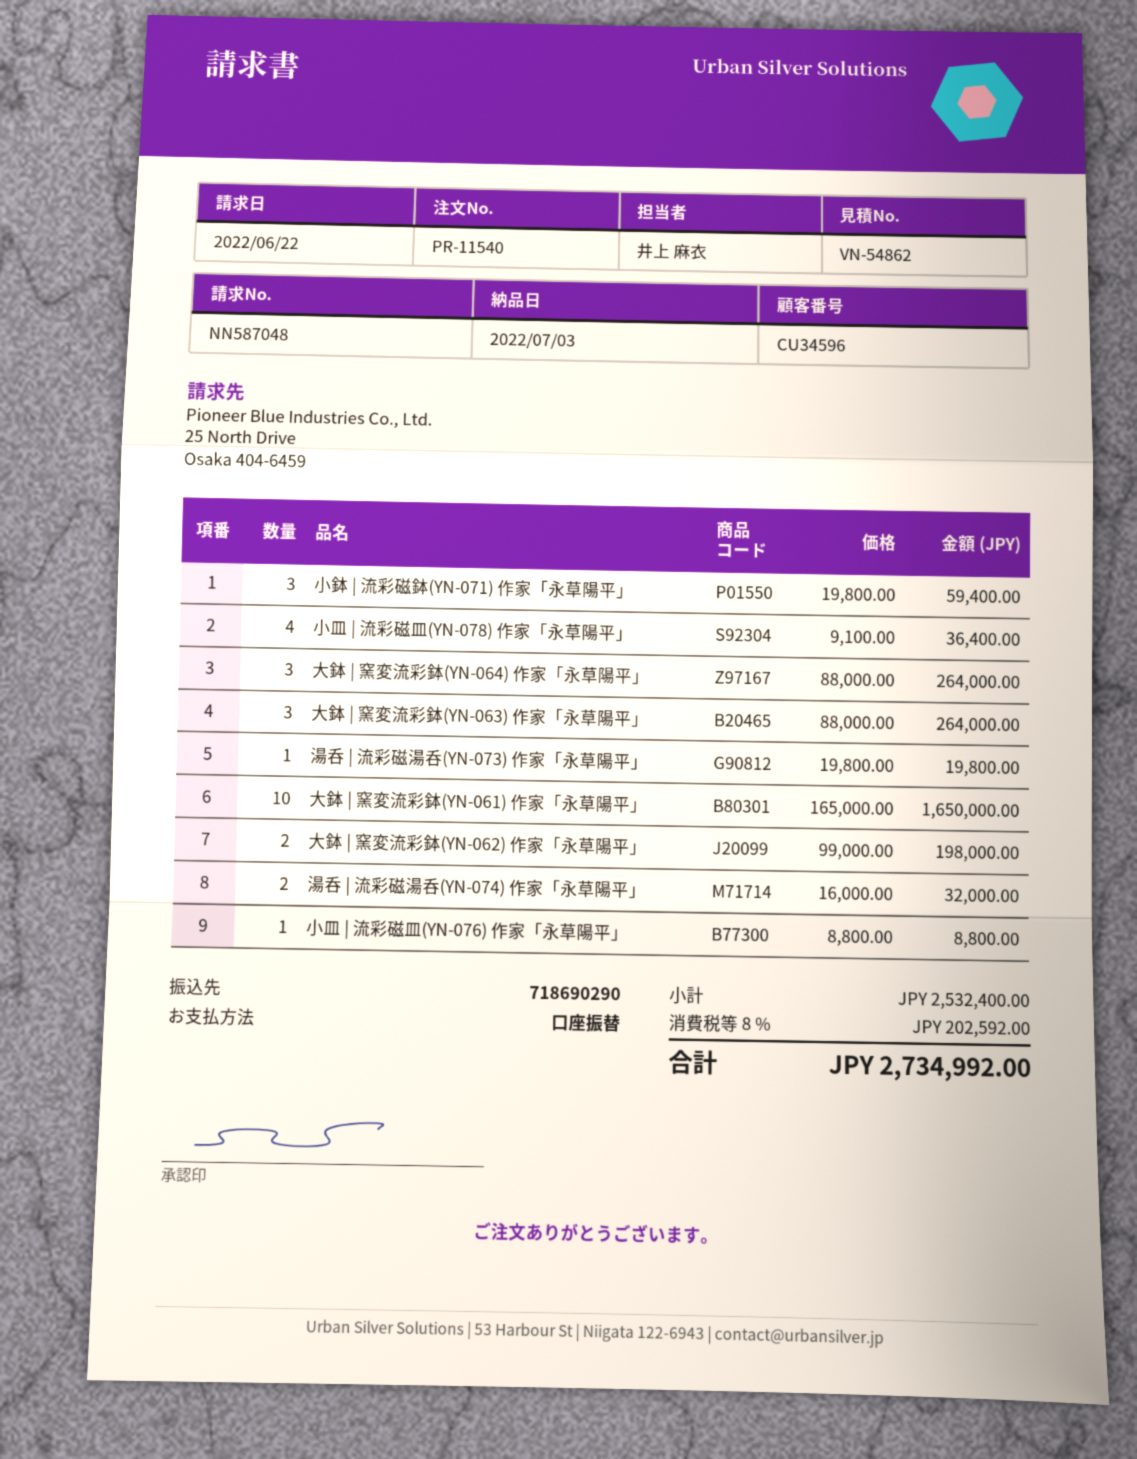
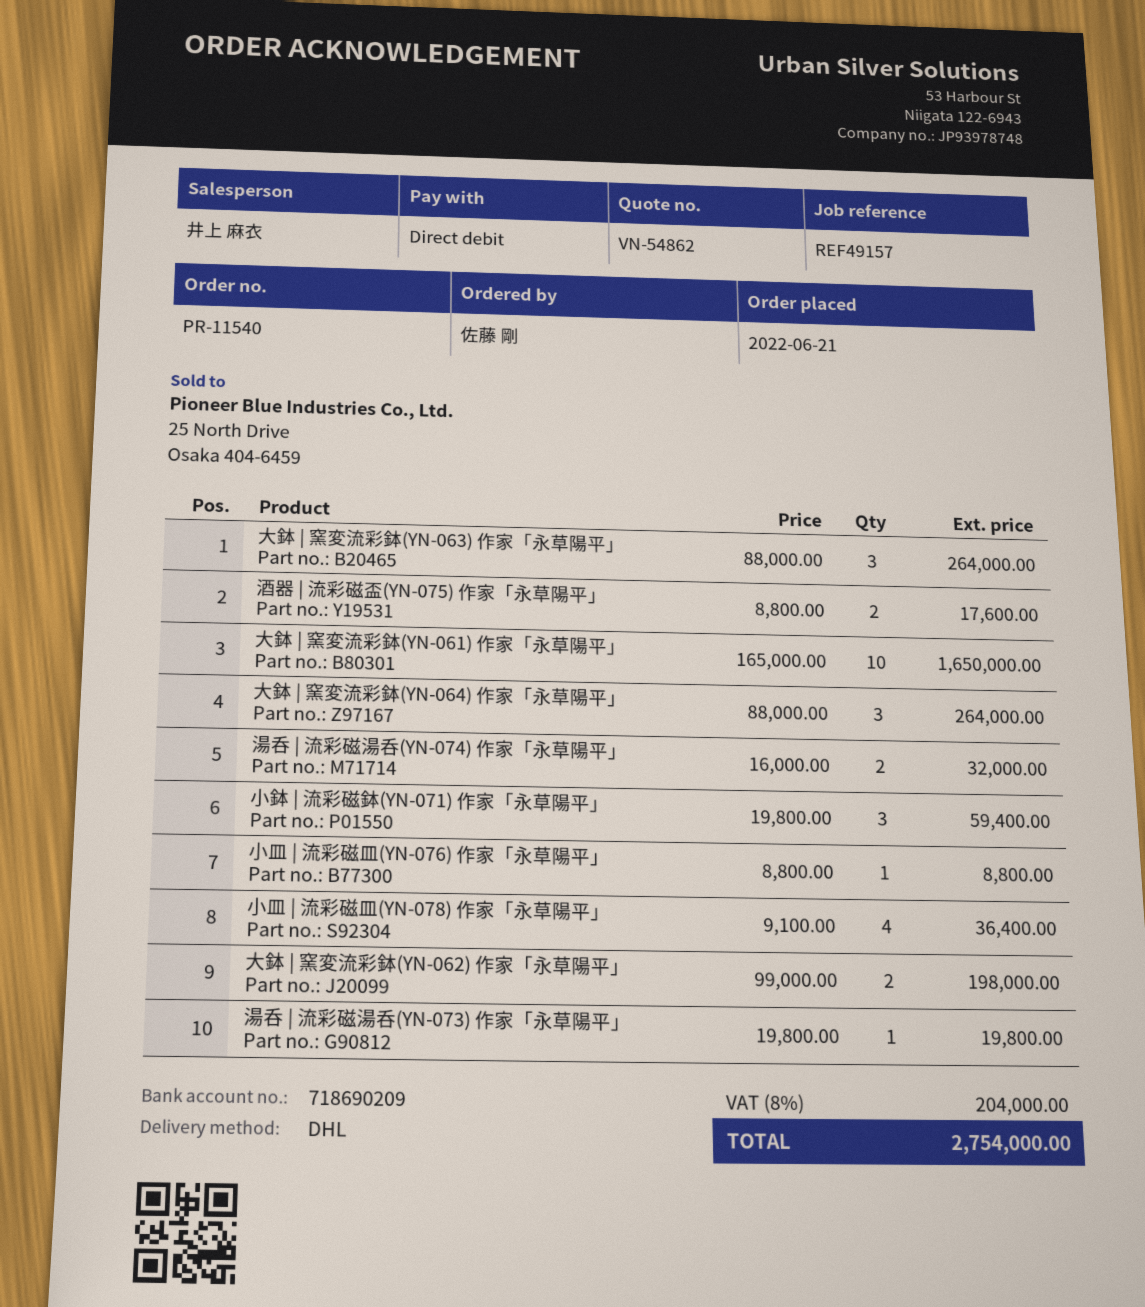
bank account: 718690290 -> 718690209
酒器 | 流彩磁盃(YN-075) 作家「永草陽平」: none -> 2 x 8800.00 = 17600.00
tax: 8% = 202592.00 -> 8% = 204000.00
total: 2734992.00 -> 2754000.00

